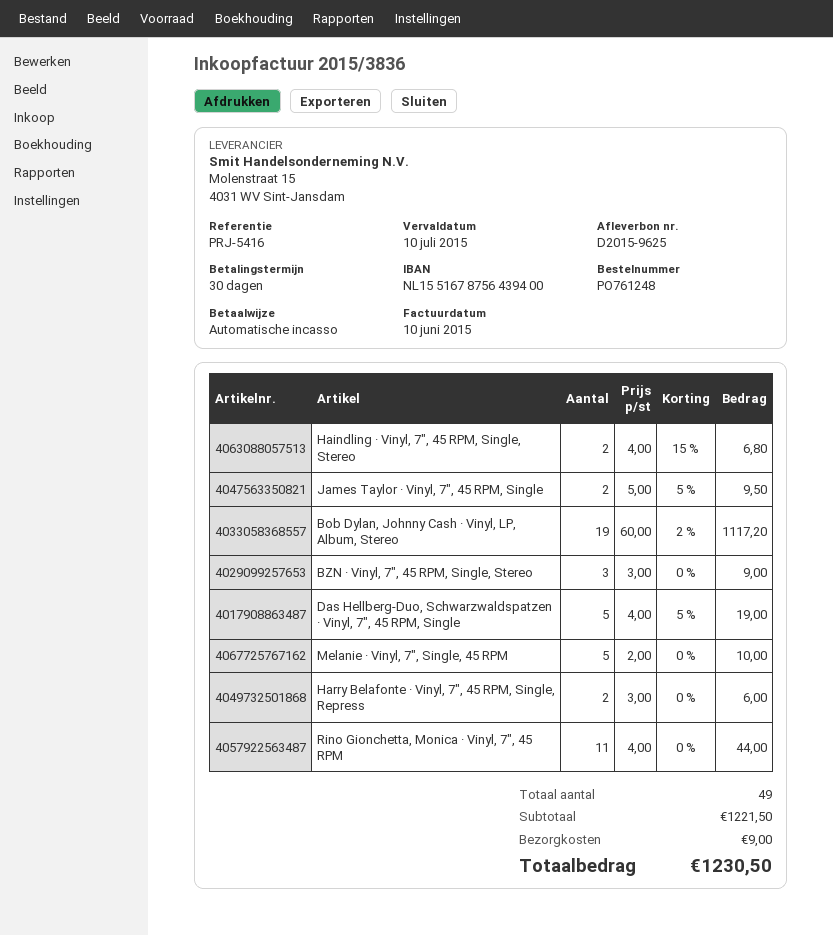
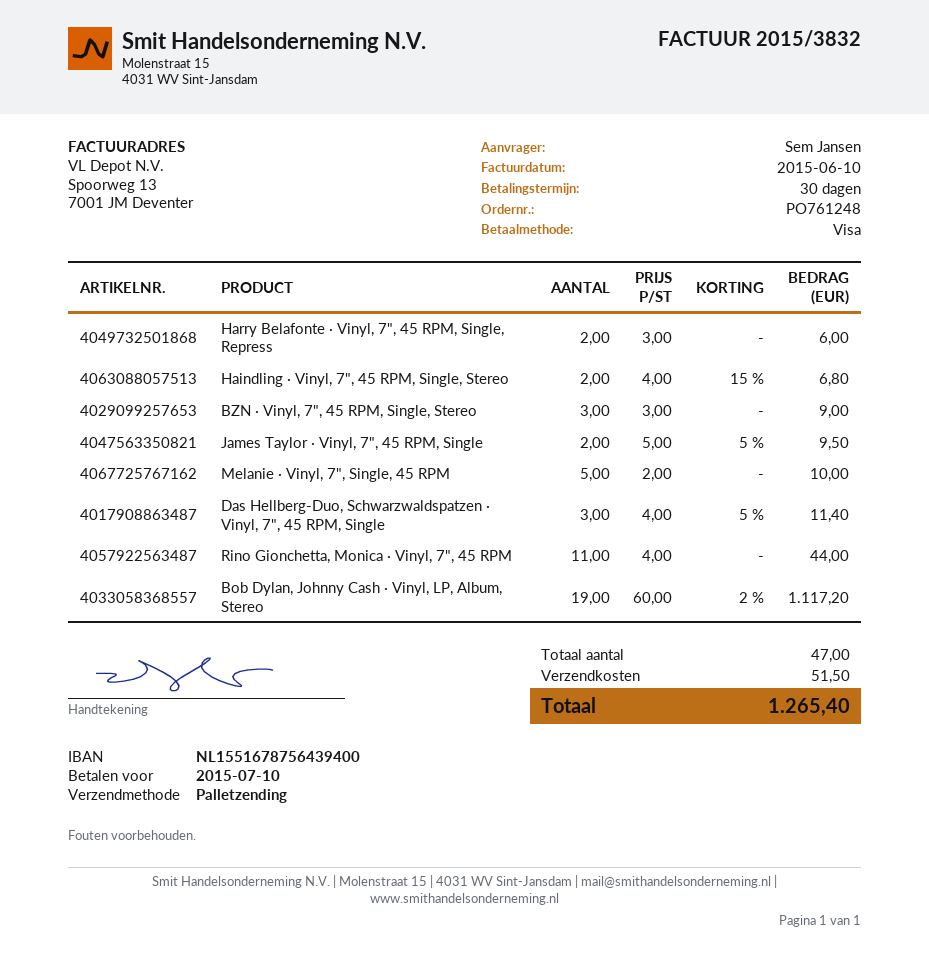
invoice number: 2015/3836 -> 2015/3832
payment method: direct debit -> Visa
Das Hellberg-Duo, Schwarzwaldspatzen · Vinyl, 7", 45 RPM, Single: 5 x 4.00 - 5% = 19.00 -> 3 x 4.00 - 5% = 11.40
total quantity: 49 -> 47
shipping: 9.00 -> 51.50
total: 1230.50 -> 1265.40

